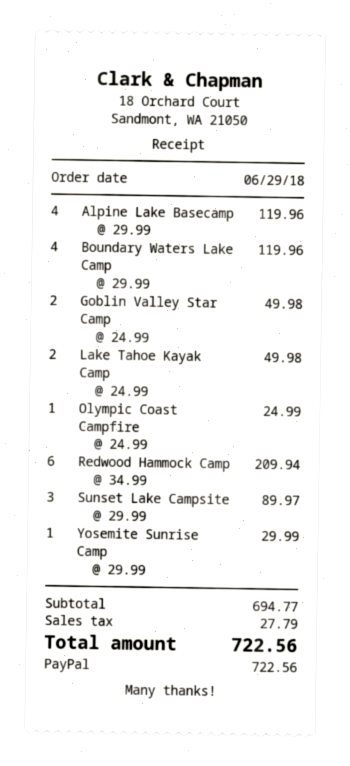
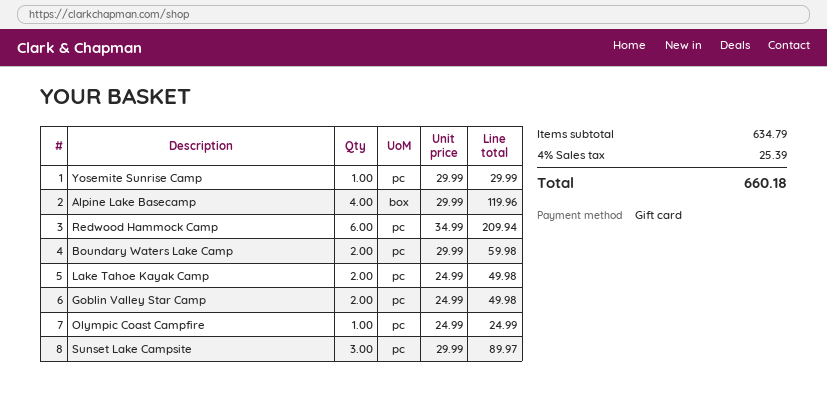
payment method: PayPal -> gift card
Boundary Waters Lake Camp: 4 x 29.99 = 119.96 -> 2 x 29.99 = 59.98
subtotal: 694.77 -> 634.79
tax: 27.79 -> 25.39
total: 722.56 -> 660.18

